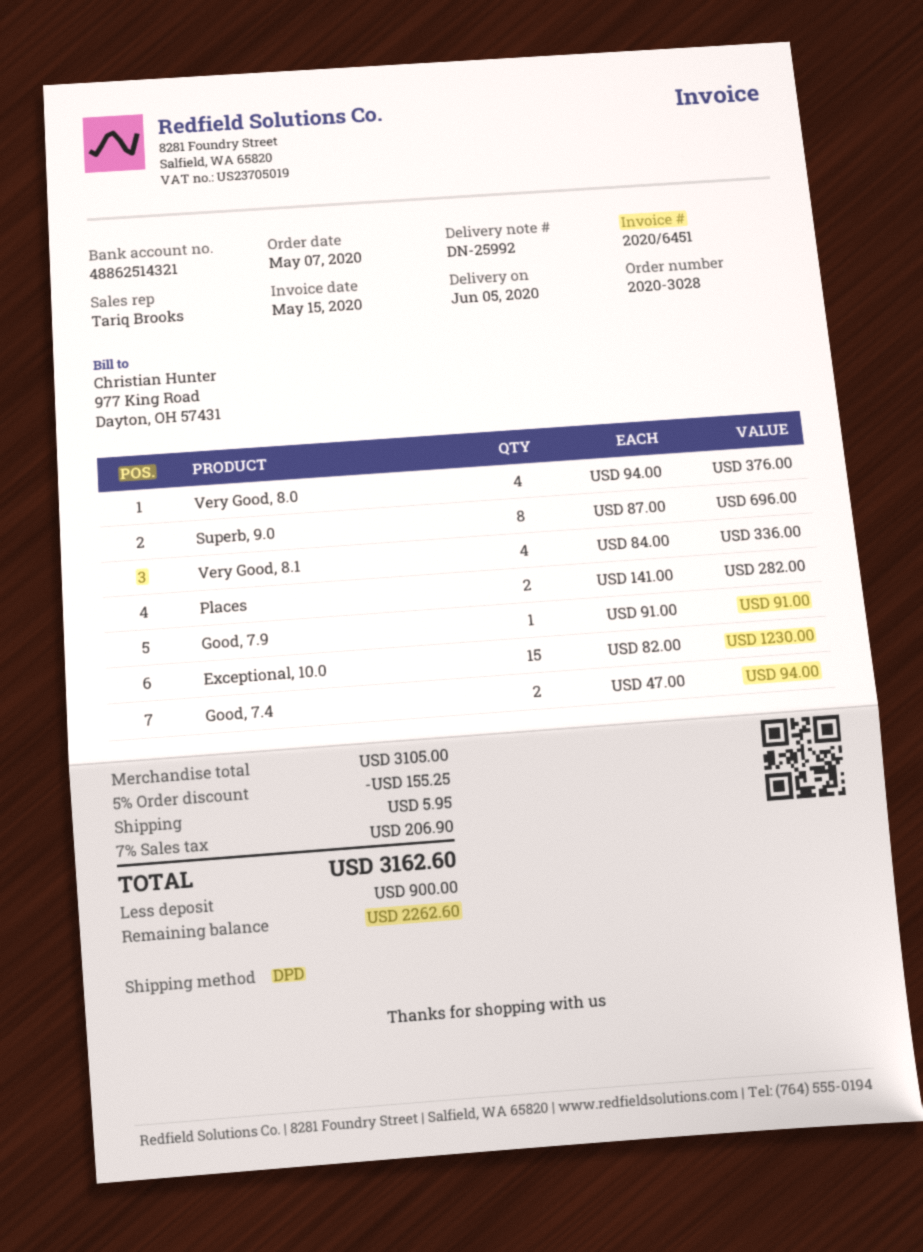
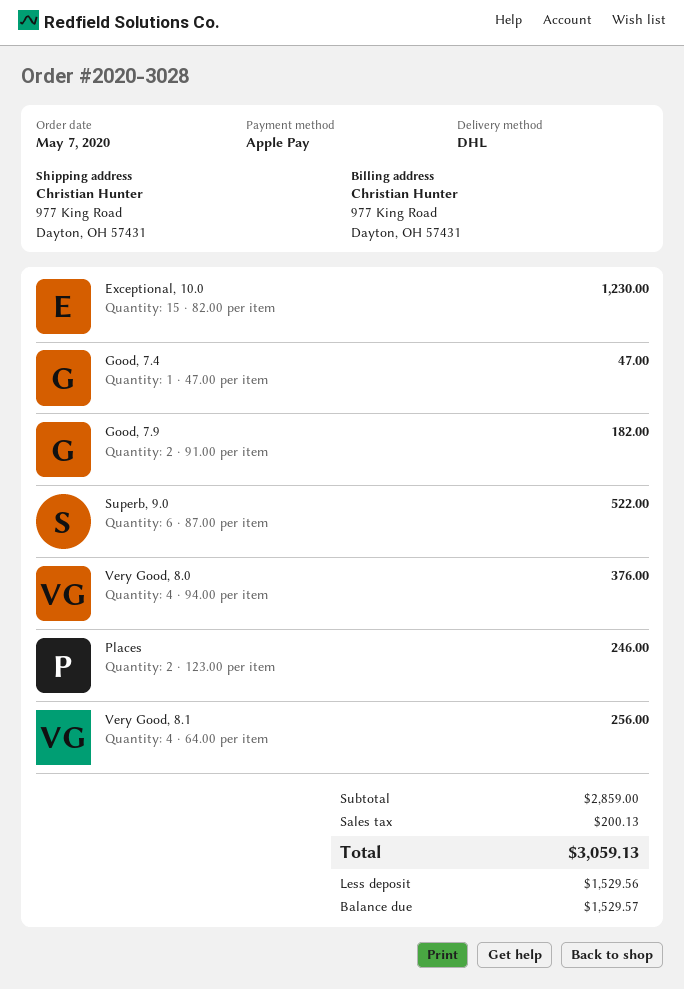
shipping method: DPD -> DHL
Superb, 9.0: 8 x 87.00 = 696.00 -> 6 x 87.00 = 522.00
Very Good, 8.1: 4 x 84.00 = 336.00 -> 4 x 64.00 = 256.00
Places: 2 x 141.00 = 282.00 -> 2 x 123.00 = 246.00
Good, 7.9: 1 x 91.00 = 91.00 -> 2 x 91.00 = 182.00
Good, 7.4: 2 x 47.00 = 94.00 -> 1 x 47.00 = 47.00
subtotal: 3105.00 -> 2859.00
discount: 5% = 155.25 -> none
shipping: 5.95 -> none
tax: 206.90 -> 200.13
total: 3162.60 -> 3059.13
deposit: 900.00 -> 1529.56
balance: 2262.60 -> 1529.57

